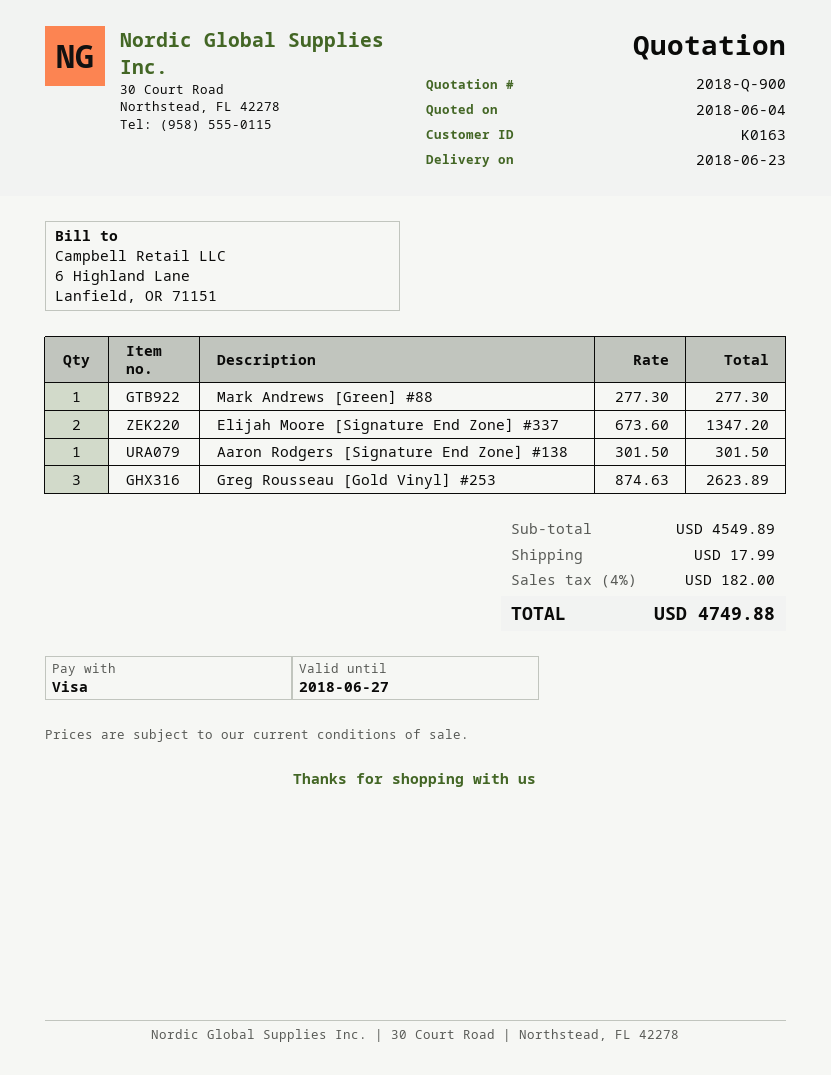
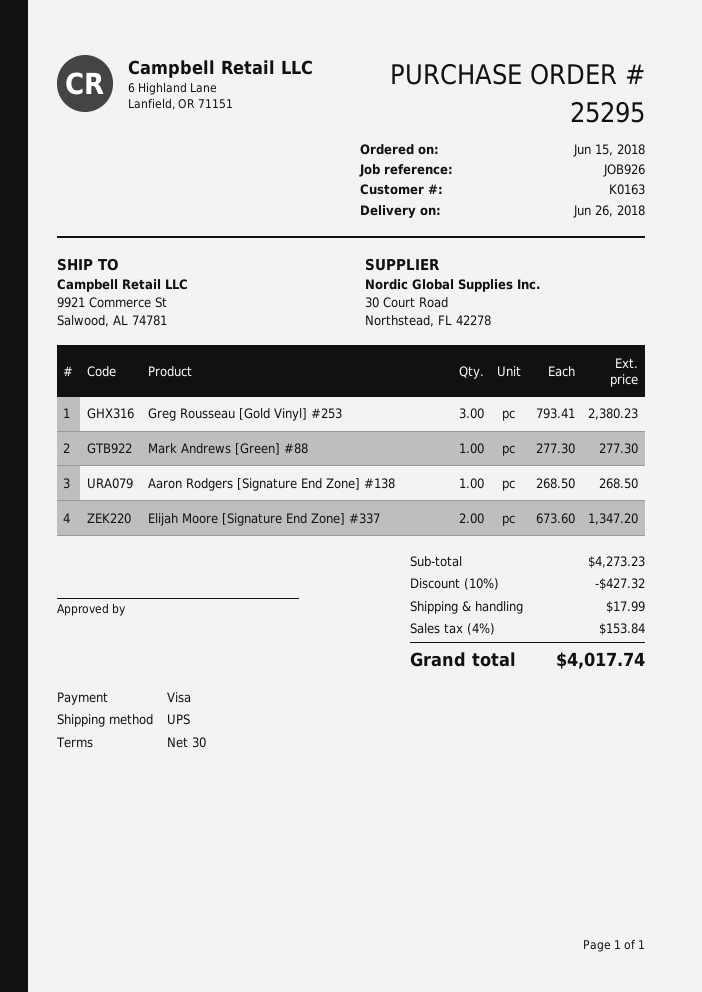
delivery date: 2018-06-23 -> 2018-06-26
Aaron Rodgers [Signature End Zone] #138: 1 x 301.50 = 301.50 -> 1 x 268.50 = 268.50
Greg Rousseau [Gold Vinyl] #253: 3 x 874.63 = 2623.89 -> 3 x 793.41 = 2380.23
subtotal: 4549.89 -> 4273.23
discount: none -> 10% = 427.32
tax: 4% = 182.00 -> 4% = 153.84
total: 4749.88 -> 4017.74

